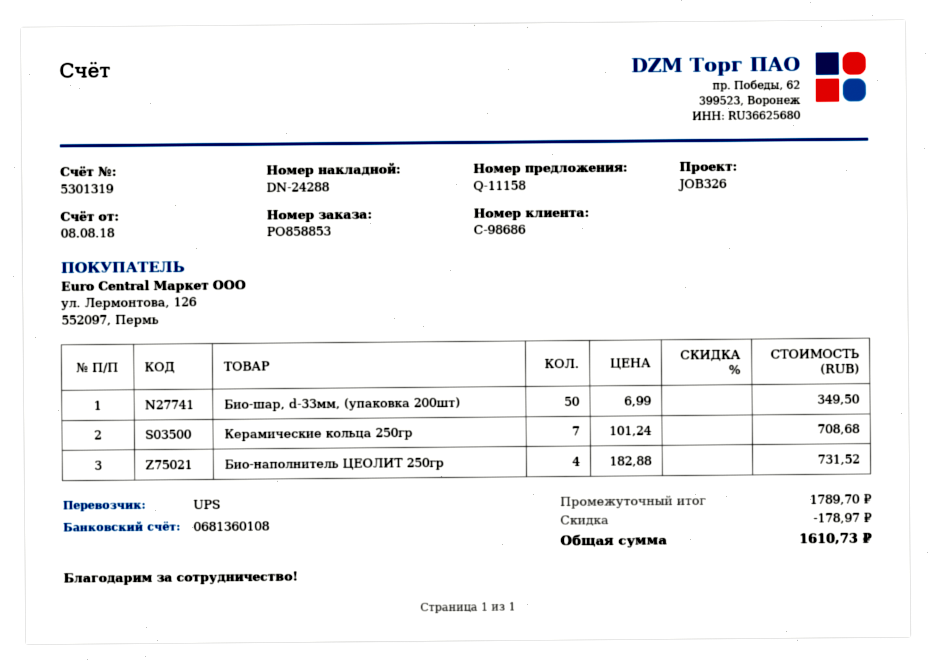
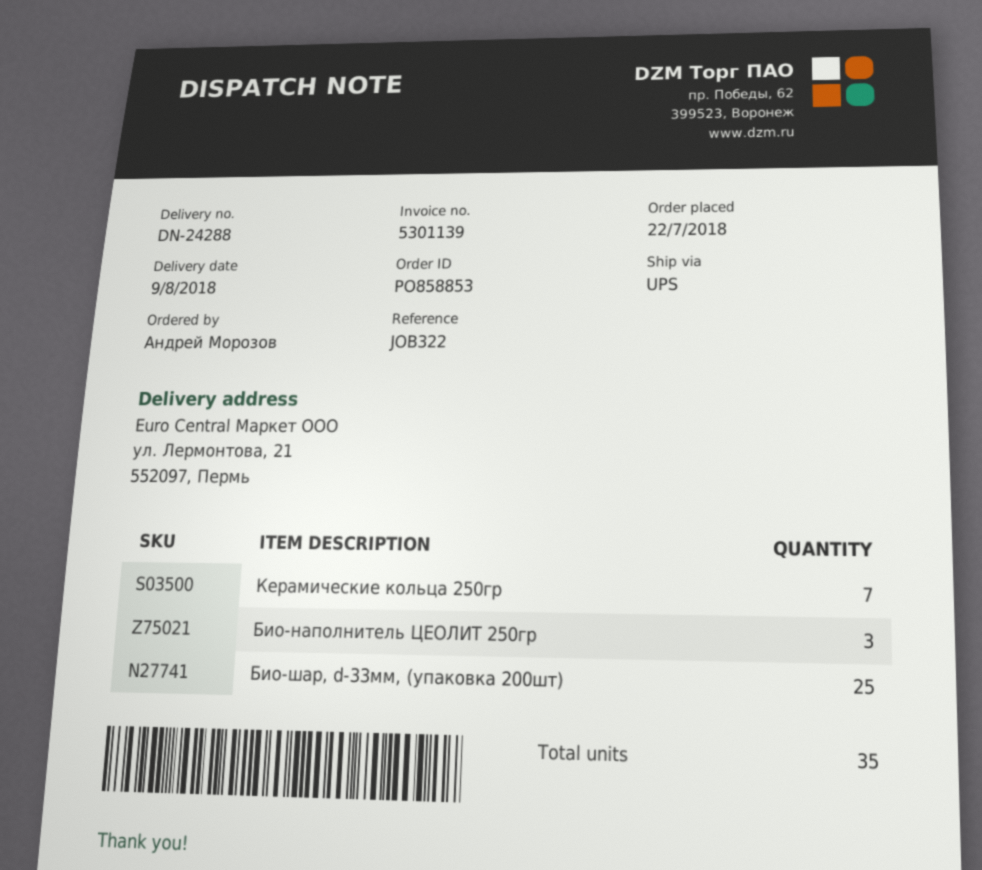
invoice number: 5301319 -> 5301139
reference: JOB326 -> JOB322
Био-шар, d-33мм, (упаковка 200шт): 50 -> 25
Био-наполнитель ЦЕОЛИТ 250гр: 4 -> 3

